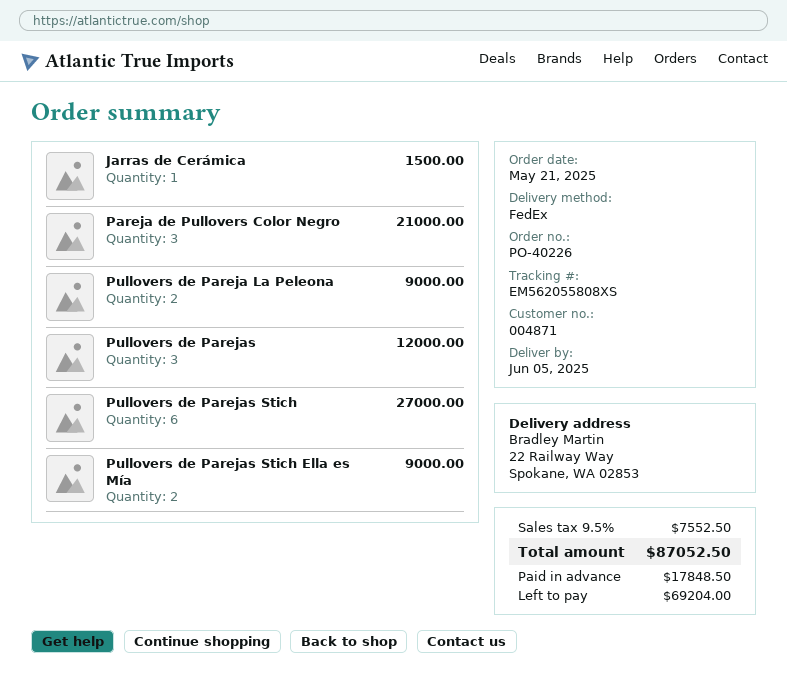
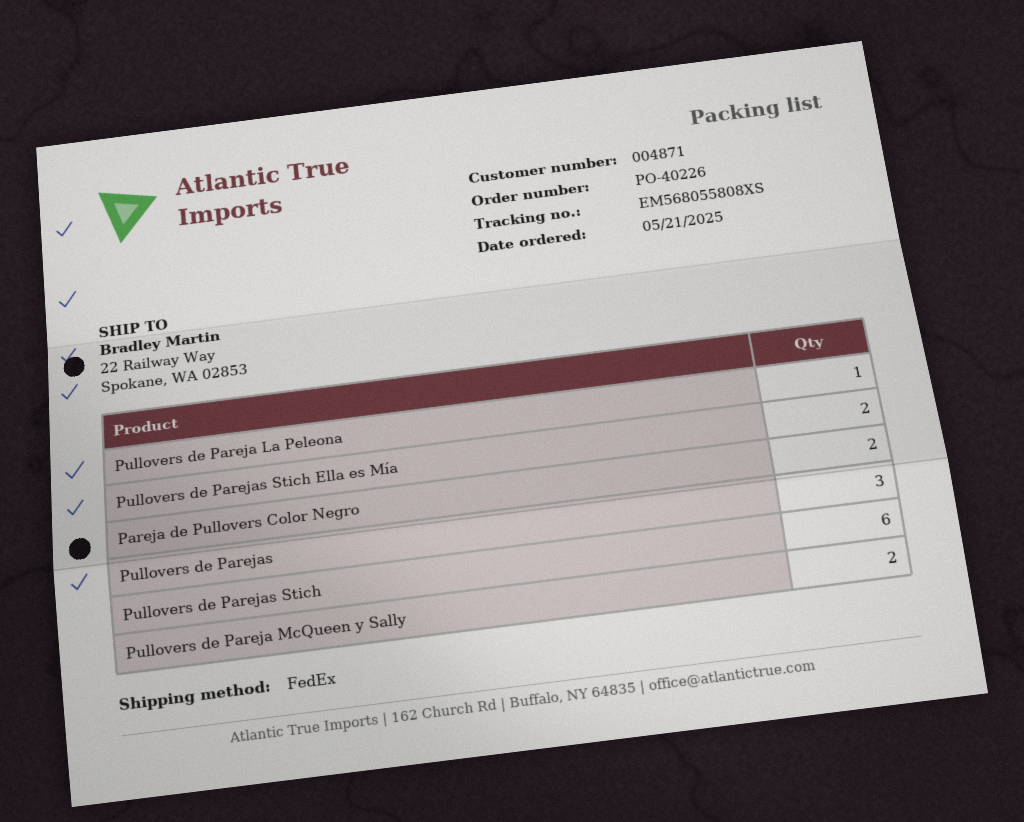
tracking number: EM562055808XS -> EM568055808XS
Jarras de Cerámica: 1 -> none
Pareja de Pullovers Color Negro: 3 -> 2
Pullovers de Pareja La Peleona: 2 -> 1
Pullovers de Pareja McQueen y Sally: none -> 2

